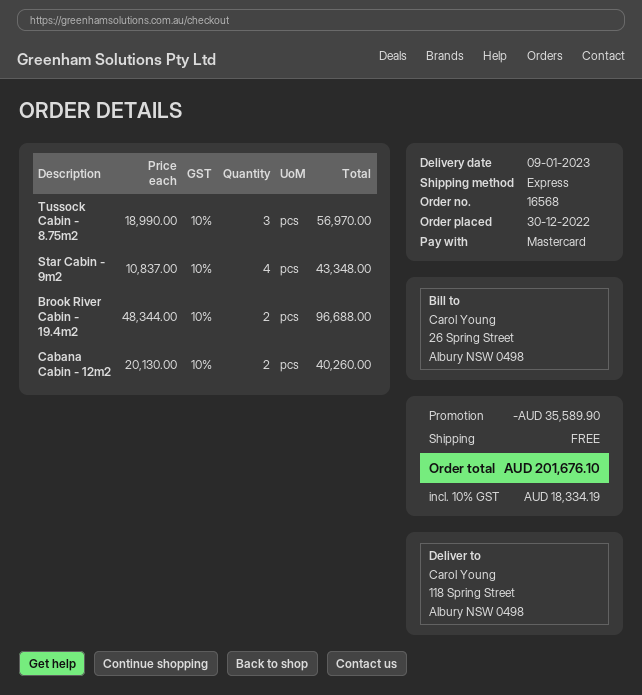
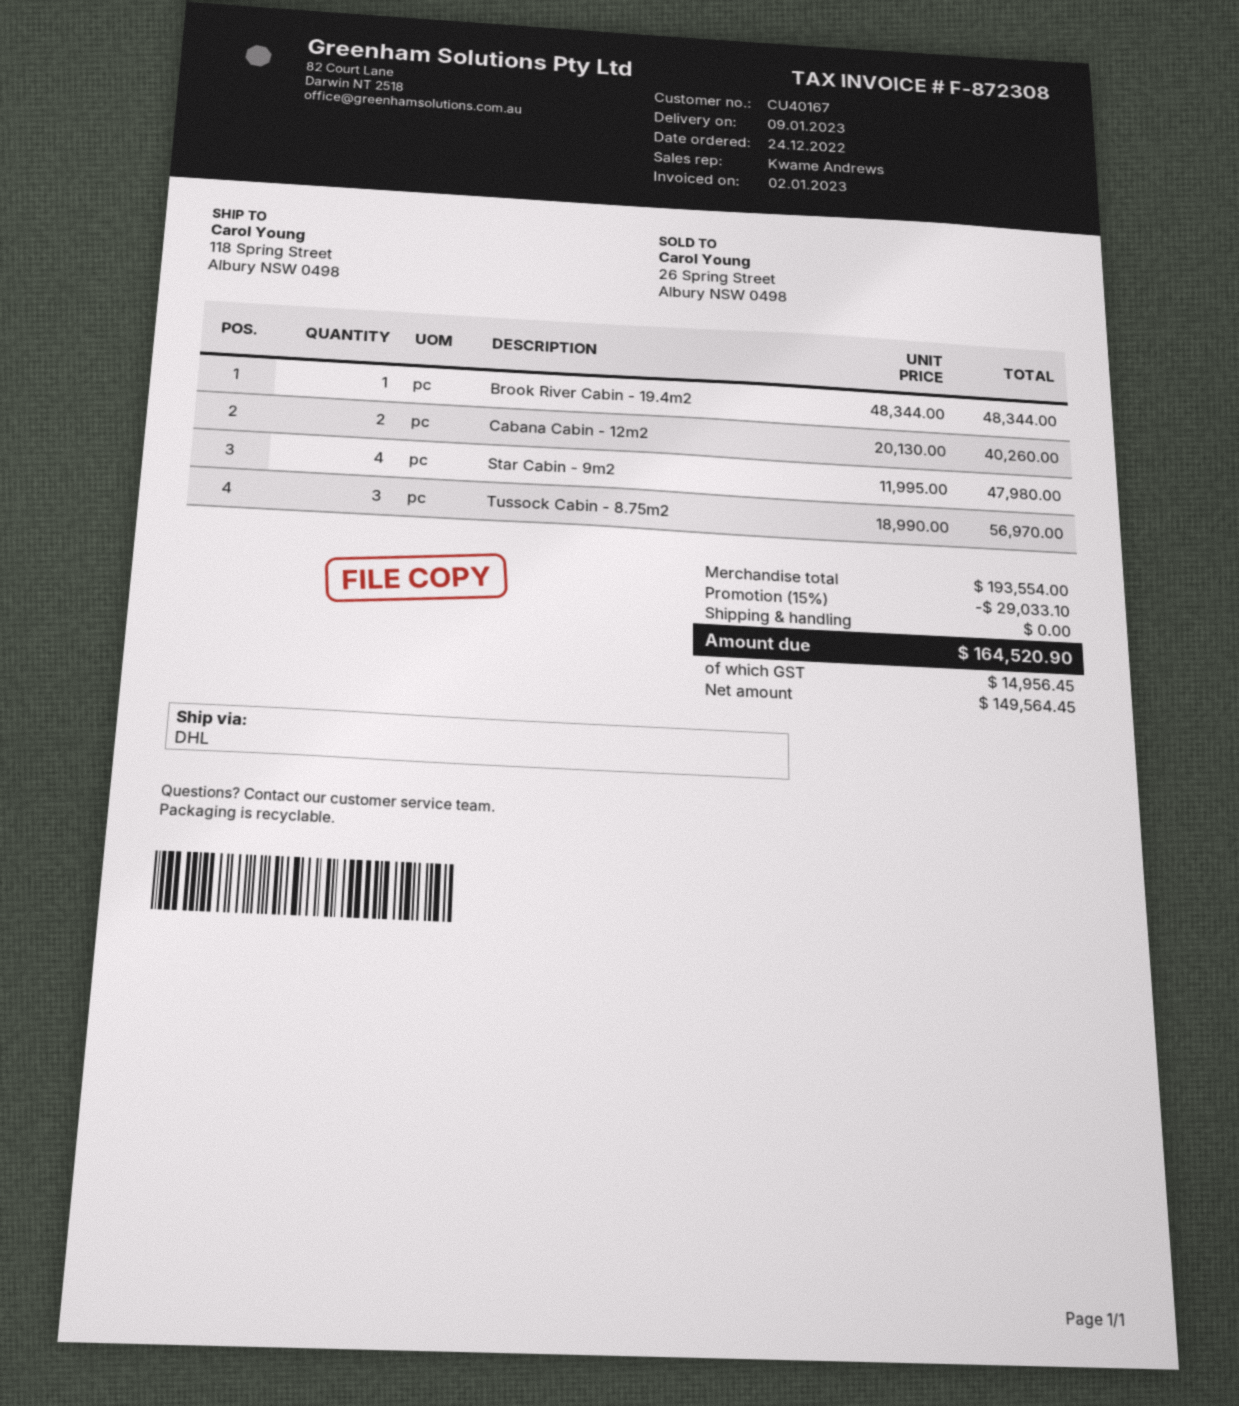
order date: 2022-12-30 -> 2022-12-24
shipping method: express -> DHL
Star Cabin - 9m2: 4 x 10837.00 = 43348.00 -> 4 x 11995.00 = 47980.00
Brook River Cabin - 19.4m2: 2 x 48344.00 = 96688.00 -> 1 x 48344.00 = 48344.00
discount: 35589.90 -> 29033.10
tax: 18334.19 -> 14956.45
total: 201676.10 -> 164520.90

